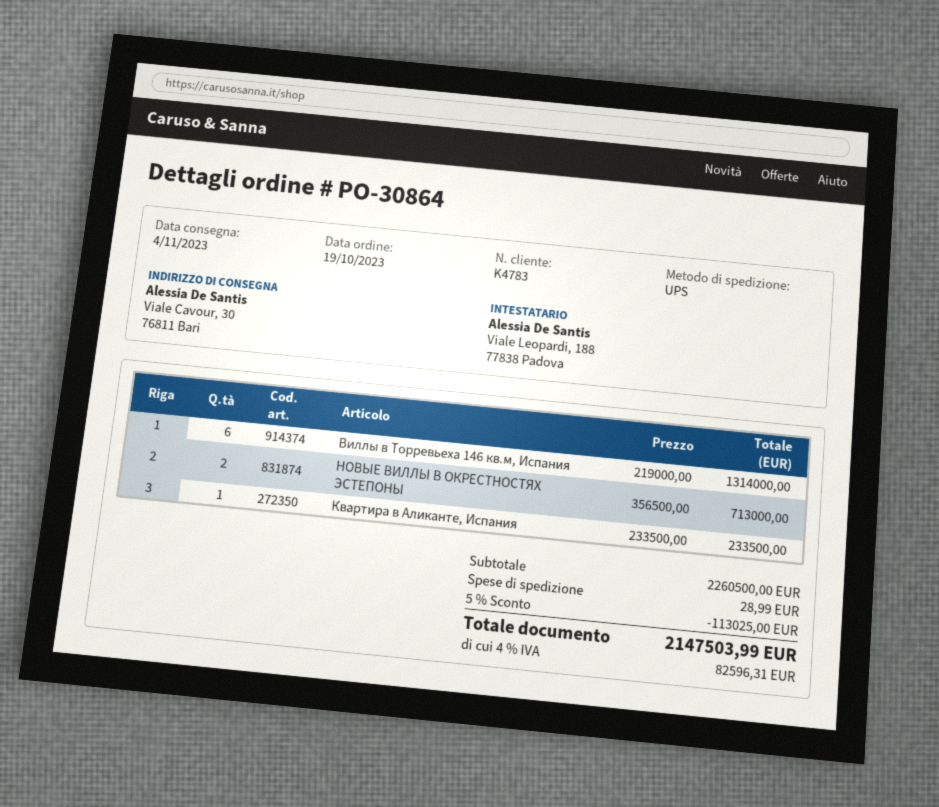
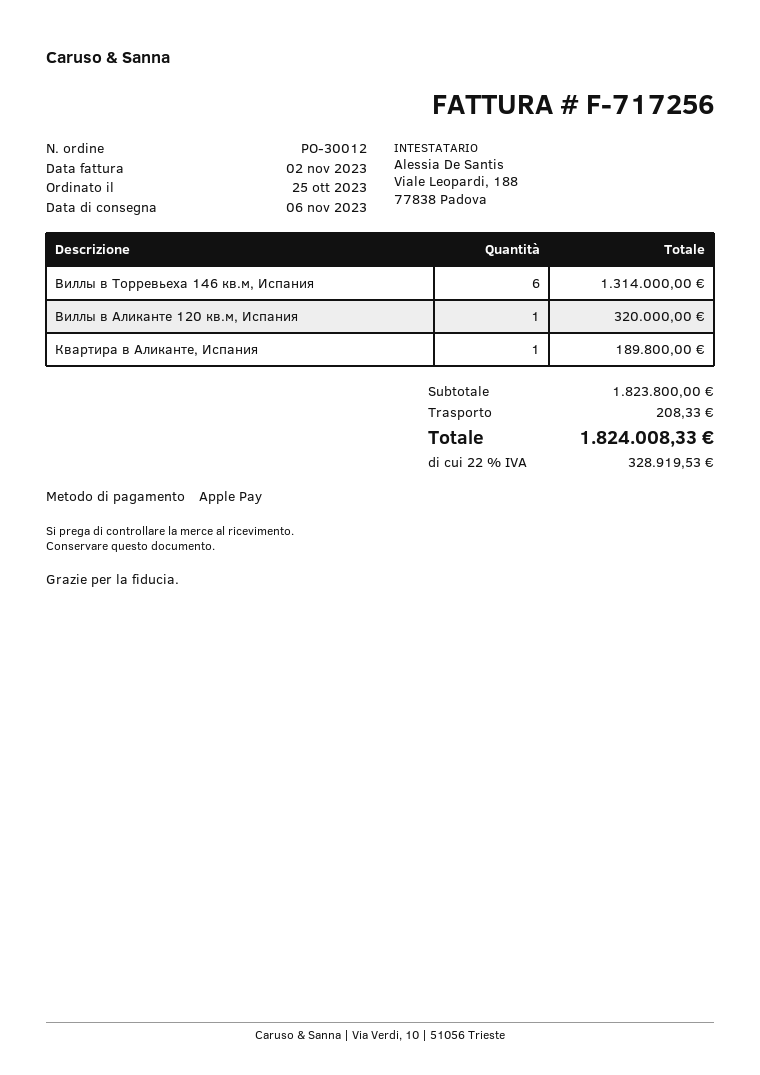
order number: PO-30864 -> PO-30012
order date: 2023-10-19 -> 2023-10-25
delivery date: 2023-11-04 -> 2023-11-06
НОВЫЕ ВИЛЛЫ В ОКРЕСТНОСТЯХ ЭСТЕПОНЫ: 2 for 713000.00 -> none
Квартира в Аликанте, Испания: 1 for 233500.00 -> 1 for 189800.00
Виллы в Аликанте 120 кв.м, Испания: none -> 1 for 320000.00
subtotal: 2260500.00 -> 1823800.00
discount: 5% = 113025.00 -> none
shipping: 28.99 -> 208.33
tax: 4% = 82596.31 -> 22% = 328919.53
total: 2147503.99 -> 1824008.33

